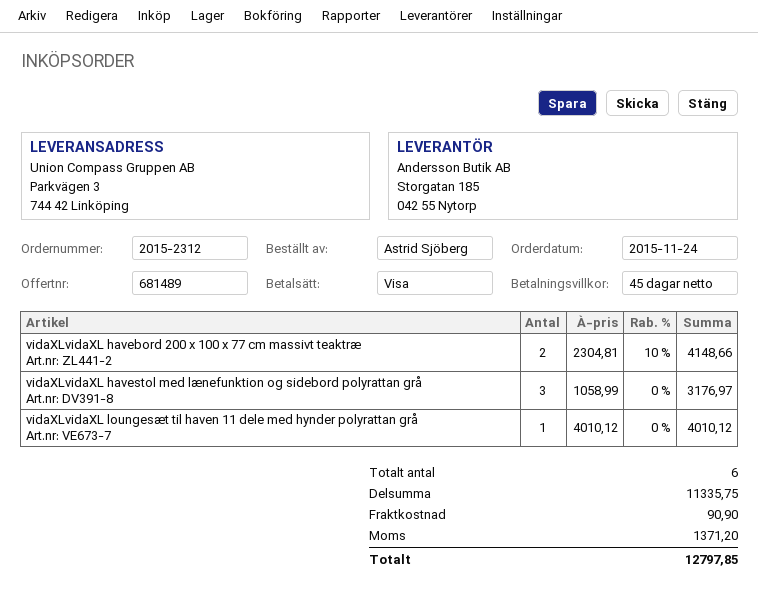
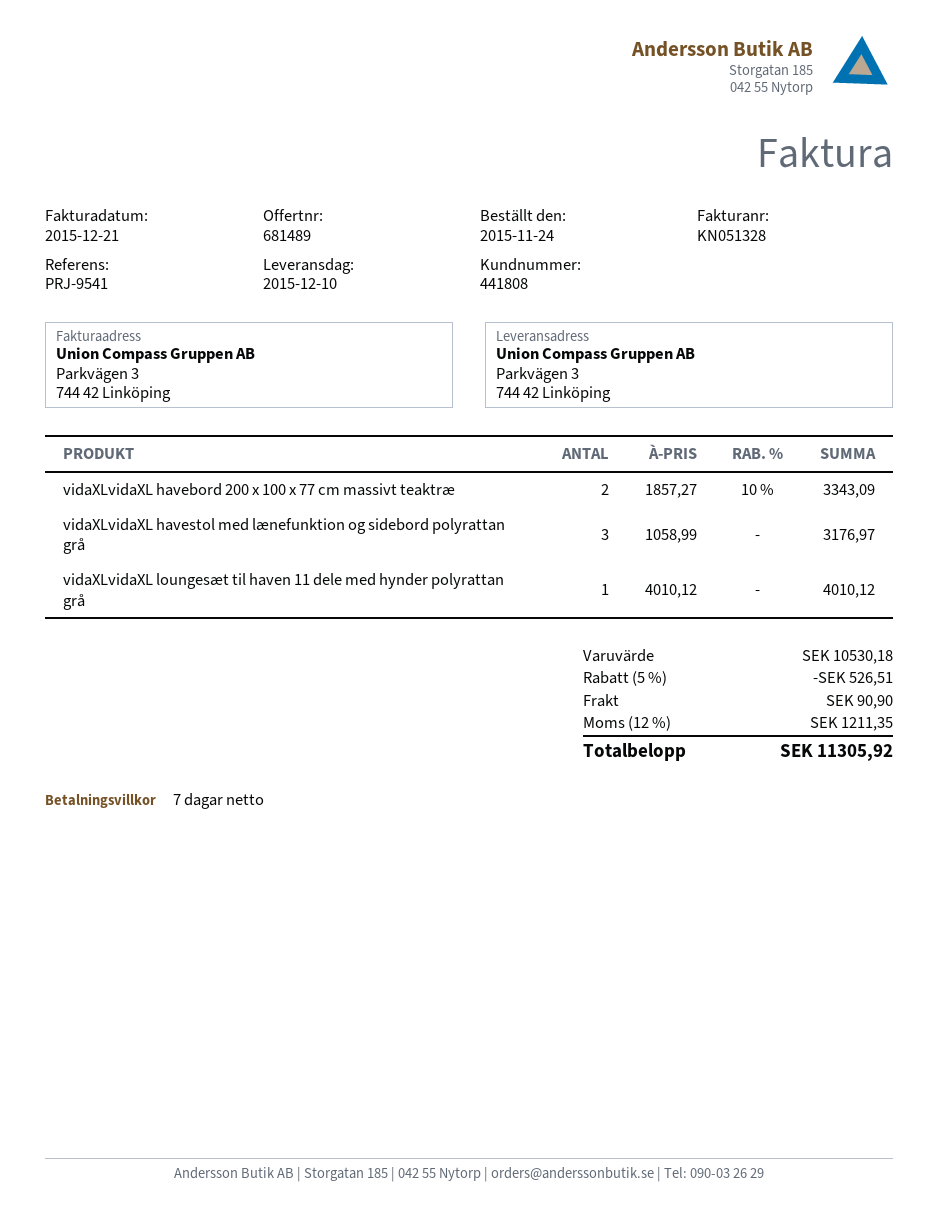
payment terms: 45 days -> 7 days
vidaXLvidaXL havebord 200 x 100 x 77 cm massivt teaktræ: 2 x 2304.81 - 10% = 4148.66 -> 2 x 1857.27 - 10% = 3343.09
subtotal: 11335.75 -> 10530.18
discount: none -> 5% = 526.51
tax: 1371.20 -> 1211.35
total: 12797.85 -> 11305.92

